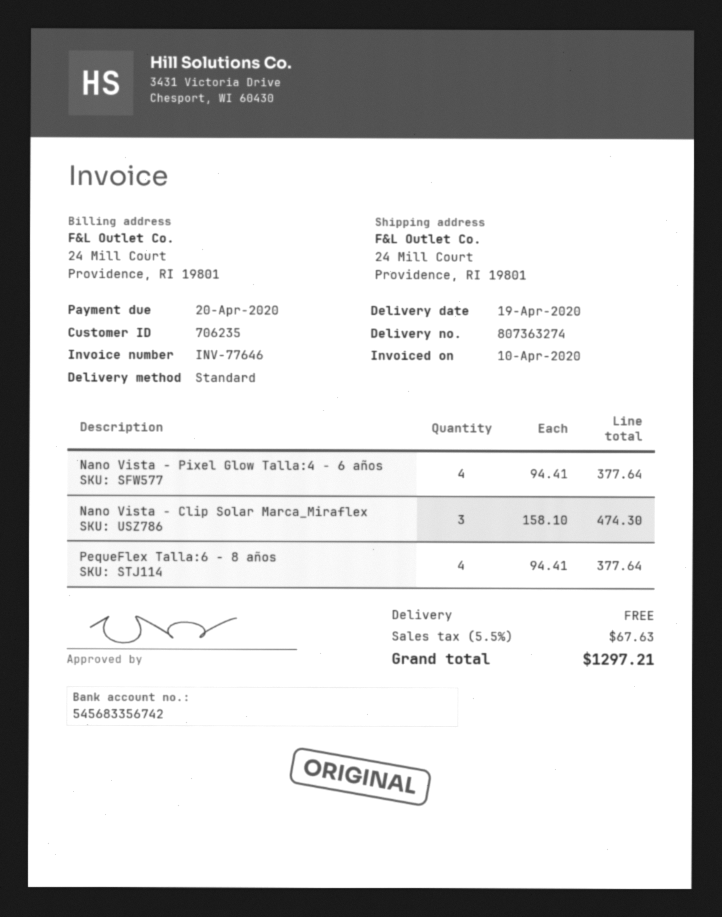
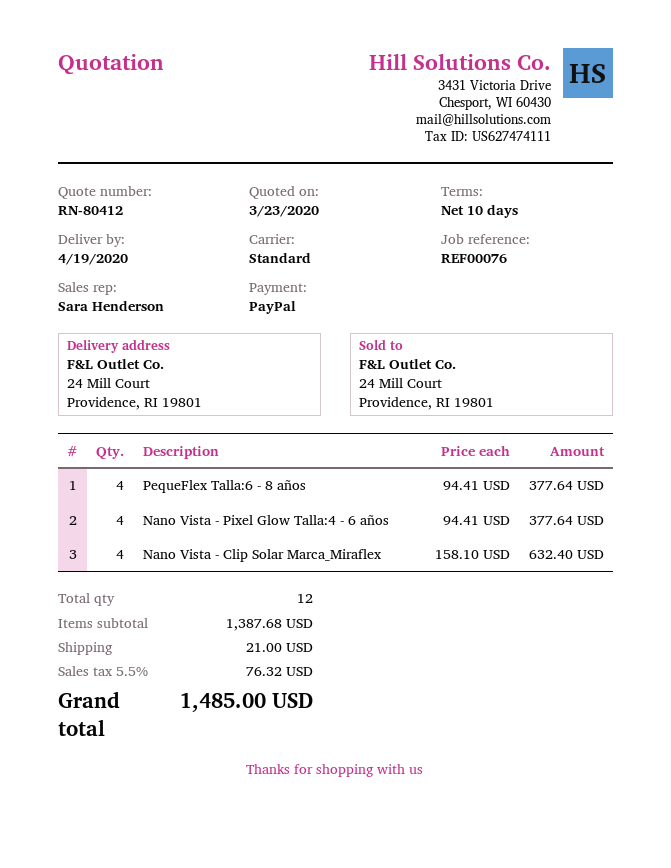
Nano Vista - Clip Solar Marca_Miraflex: 3 x 158.10 = 474.30 -> 4 x 158.10 = 632.40
shipping: 0.00 -> 21.00
tax: 5.5% = 67.63 -> 5.5% = 76.32
total: 1297.21 -> 1485.00

